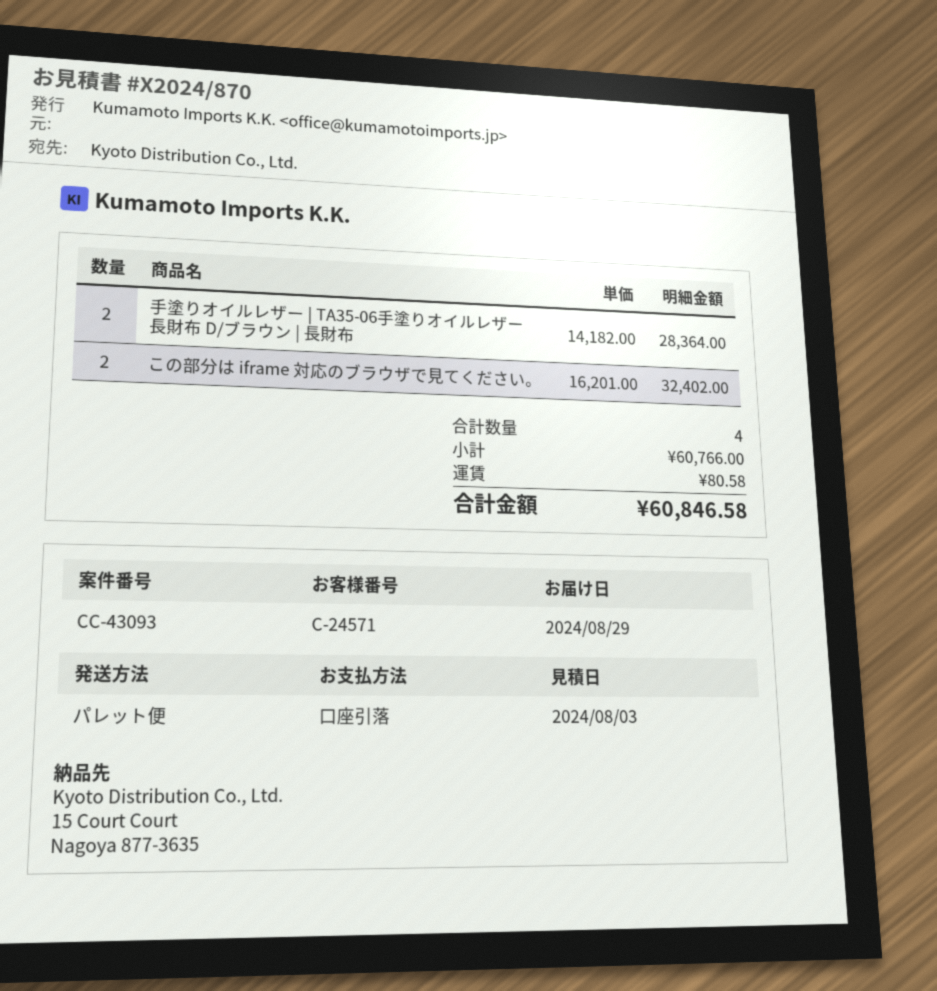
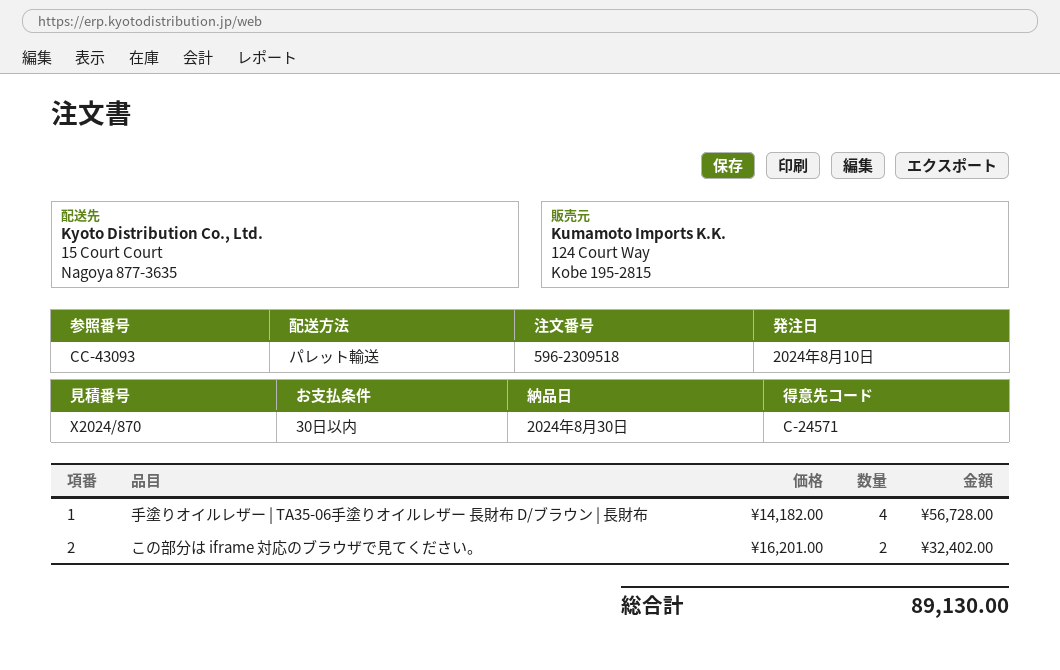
delivery date: 2024-08-29 -> 2024-08-30
手塗りオイルレザー | TA35-06手塗りオイルレザー 長財布 D/ブラウン | 長財布: 2 x 14182.00 = 28364.00 -> 4 x 14182.00 = 56728.00
shipping: 80.58 -> none
total: 60846.58 -> 89130.00

